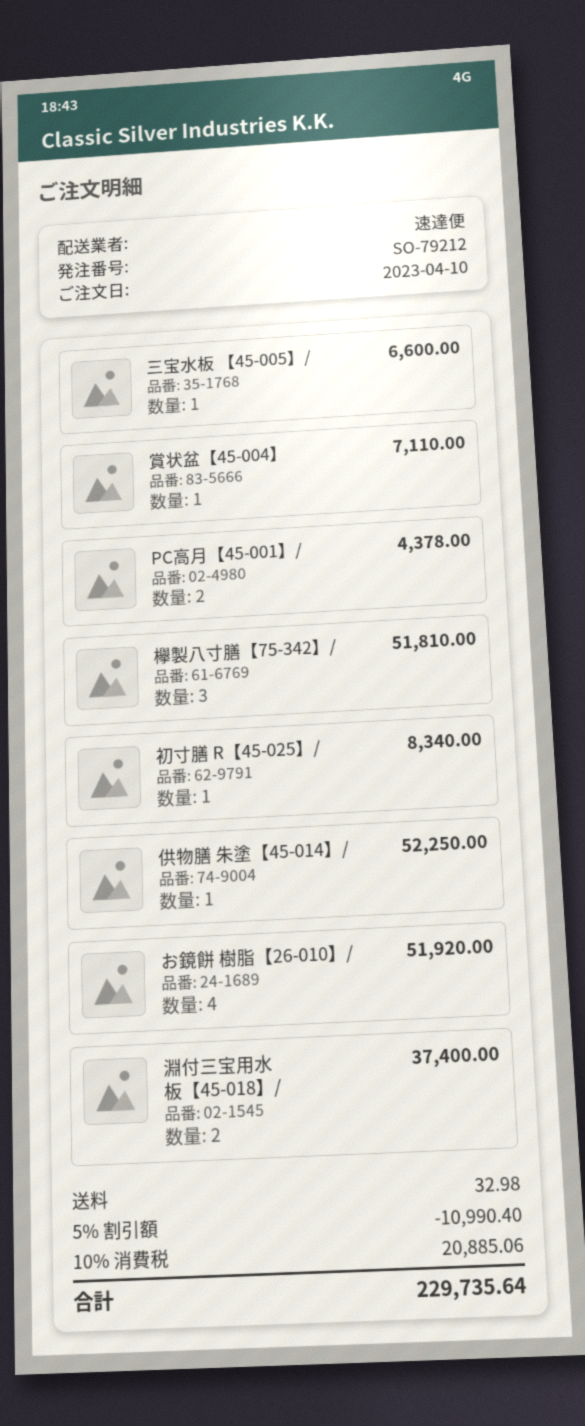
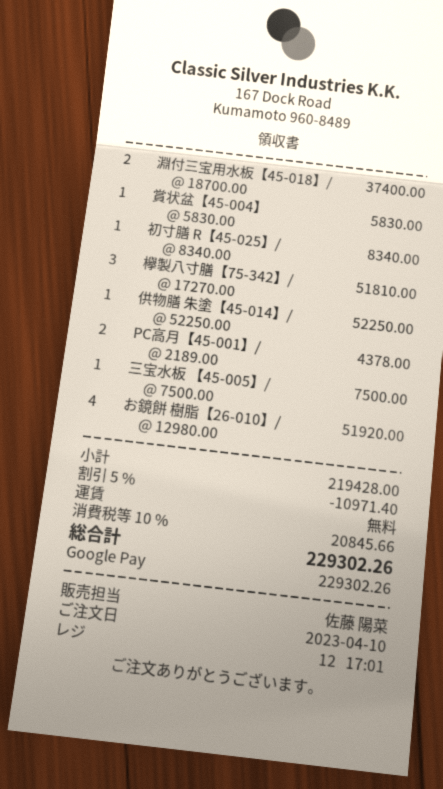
三宝水板 【45-005】/: 1 for 6600.00 -> 1 for 7500.00
賞状盆【45-004】: 1 for 7110.00 -> 1 for 5830.00
discount: 5% = 10990.40 -> 5% = 10971.40
shipping: 32.98 -> 0.00
tax: 10% = 20885.06 -> 10% = 20845.66
total: 229735.64 -> 229302.26

